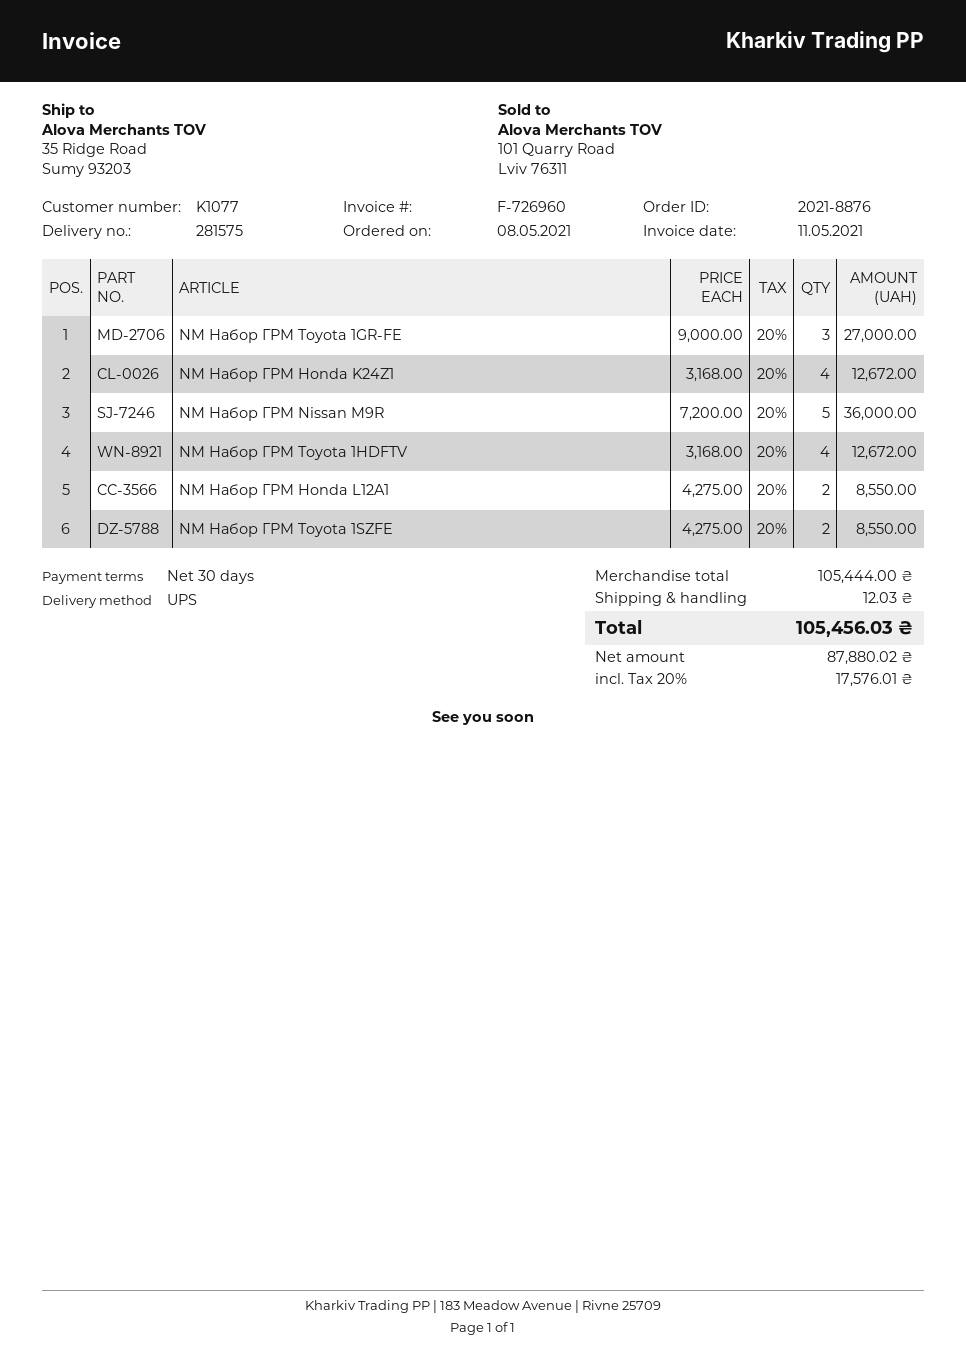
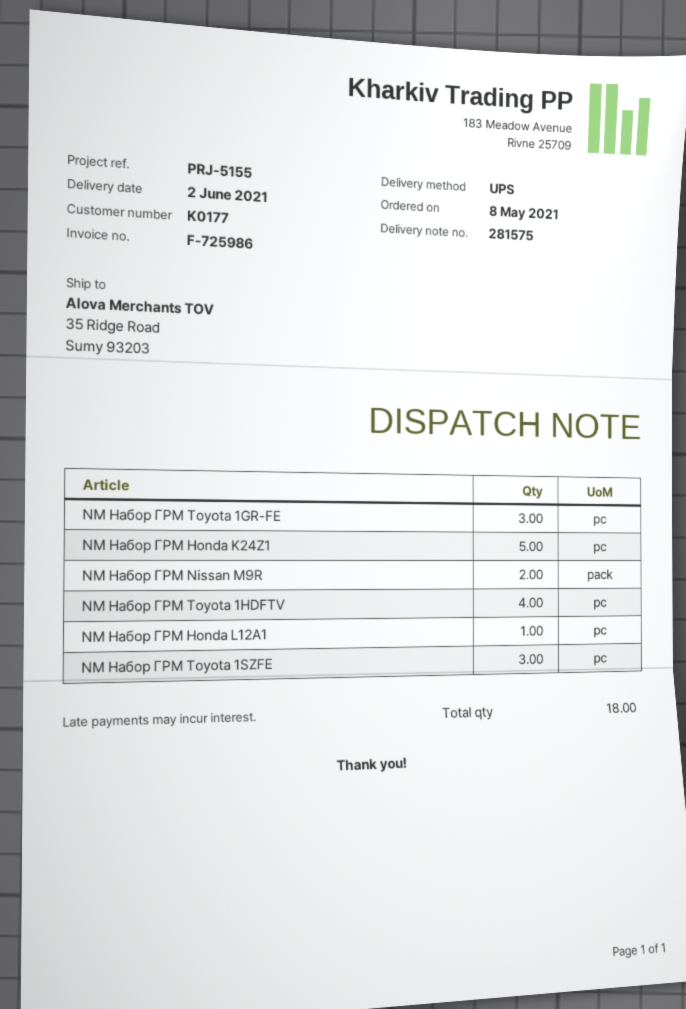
invoice number: F-726960 -> F-725986
customer number: K1077 -> K0177
NM Набор ГРМ Honda K24Z1: 4 -> 5
NM Набор ГРМ Nissan M9R: 5 -> 2
NM Набор ГРМ Honda L12A1: 2 -> 1
NM Набор ГРМ Toyota 1SZFE: 2 -> 3

